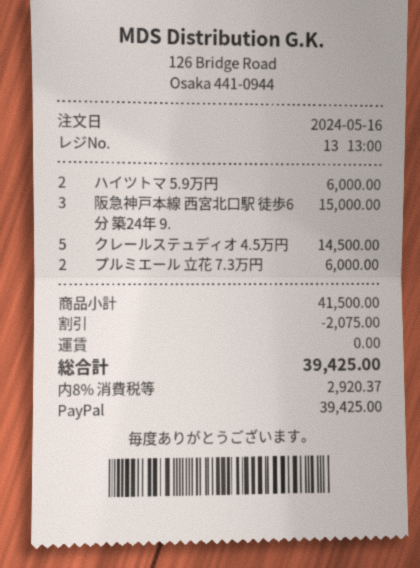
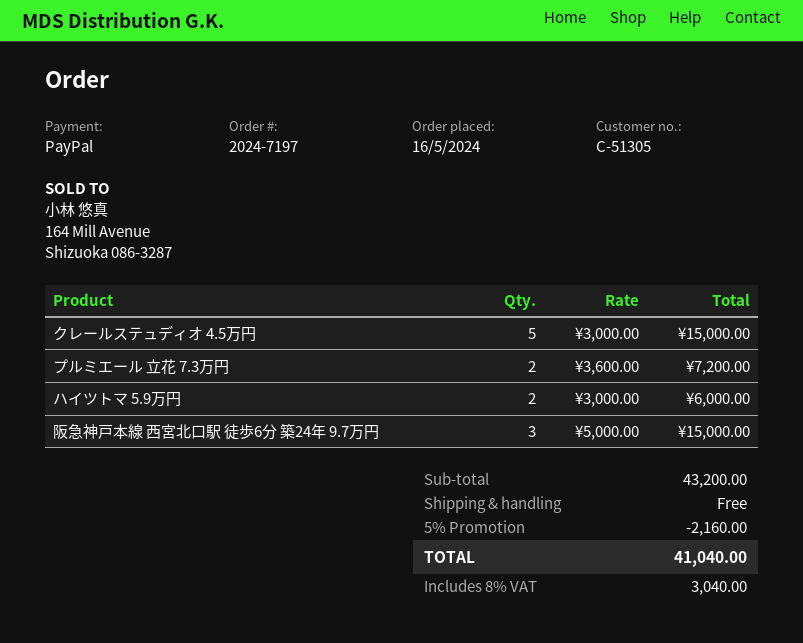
クレールステュディオ 4.5万円: 5 for 14500.00 -> 5 for 15000.00
プルミエール 立花 7.3万円: 2 for 6000.00 -> 2 for 7200.00
subtotal: 41500.00 -> 43200.00
discount: 2075.00 -> 2160.00
tax: 8% = 2920.37 -> 8% = 3040.00
total: 39425.00 -> 41040.00

